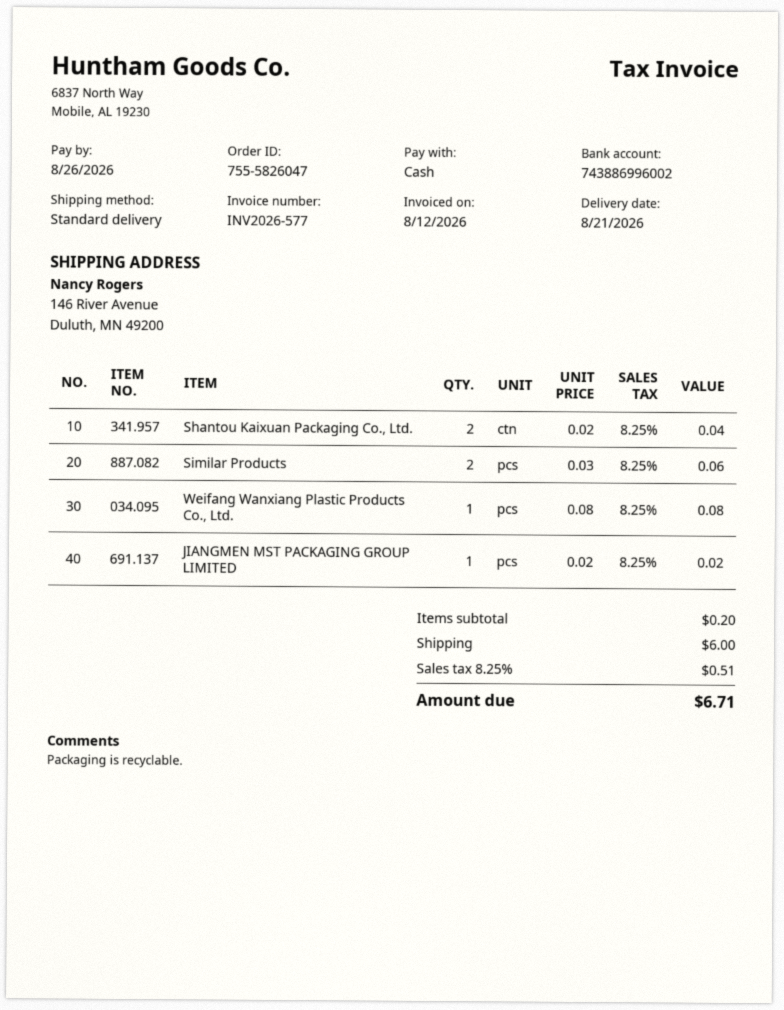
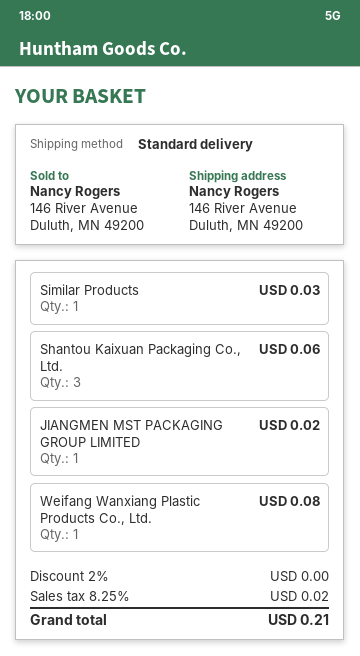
Shantou Kaixuan Packaging Co., Ltd.: 2 for 0.04 -> 3 for 0.06
Similar Products: 2 for 0.06 -> 1 for 0.03
discount: none -> 2% = 0.00
shipping: 6.00 -> none
tax: 8.25% = 0.51 -> 8.25% = 0.02
total: 6.71 -> 0.21

